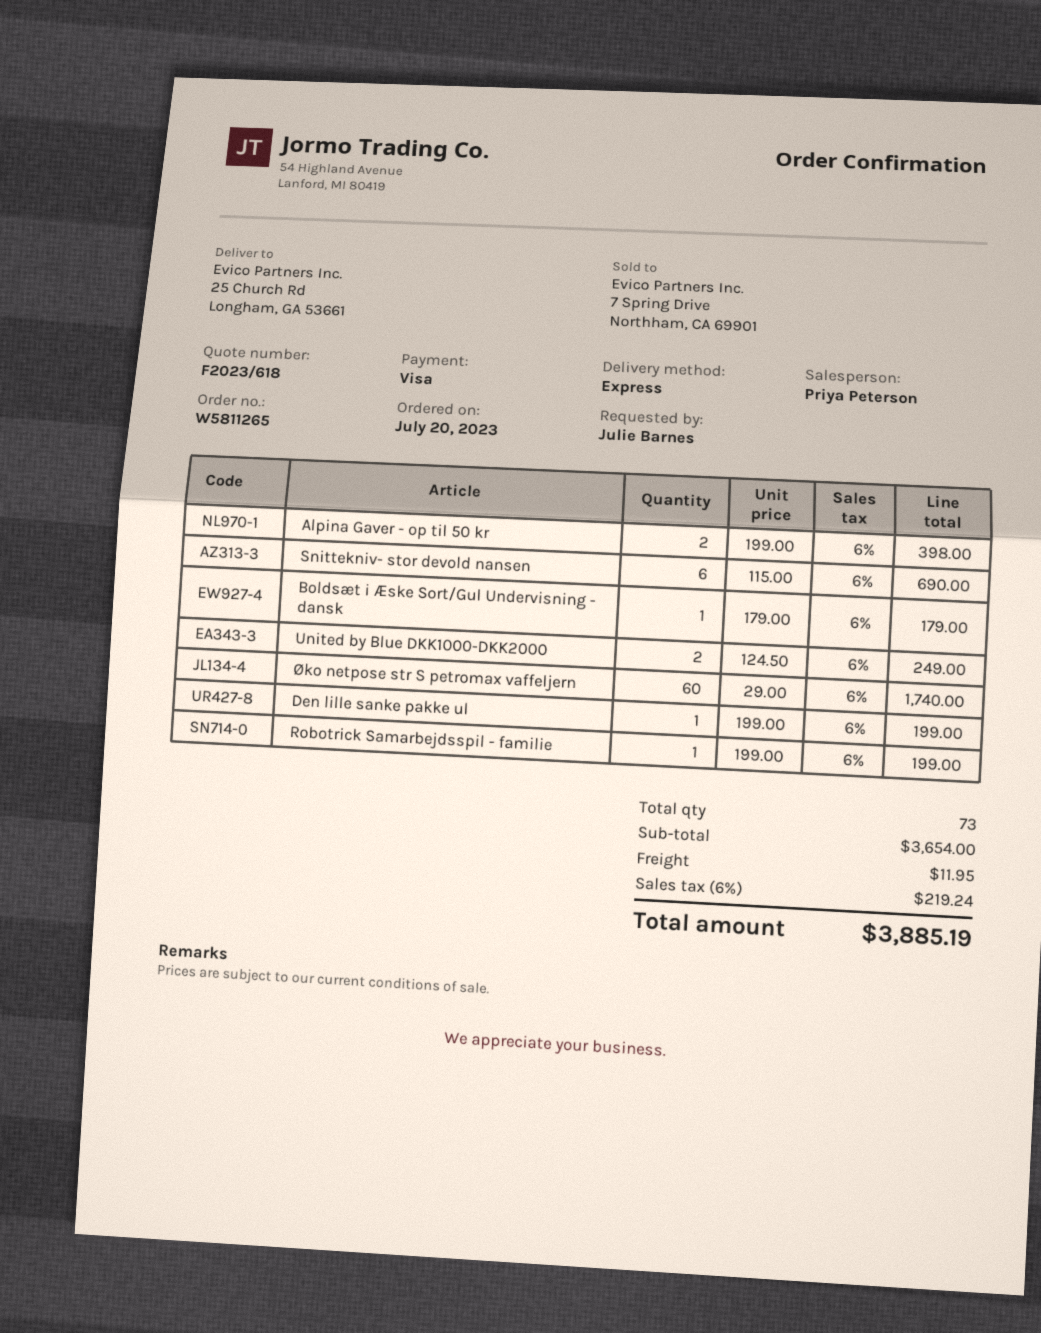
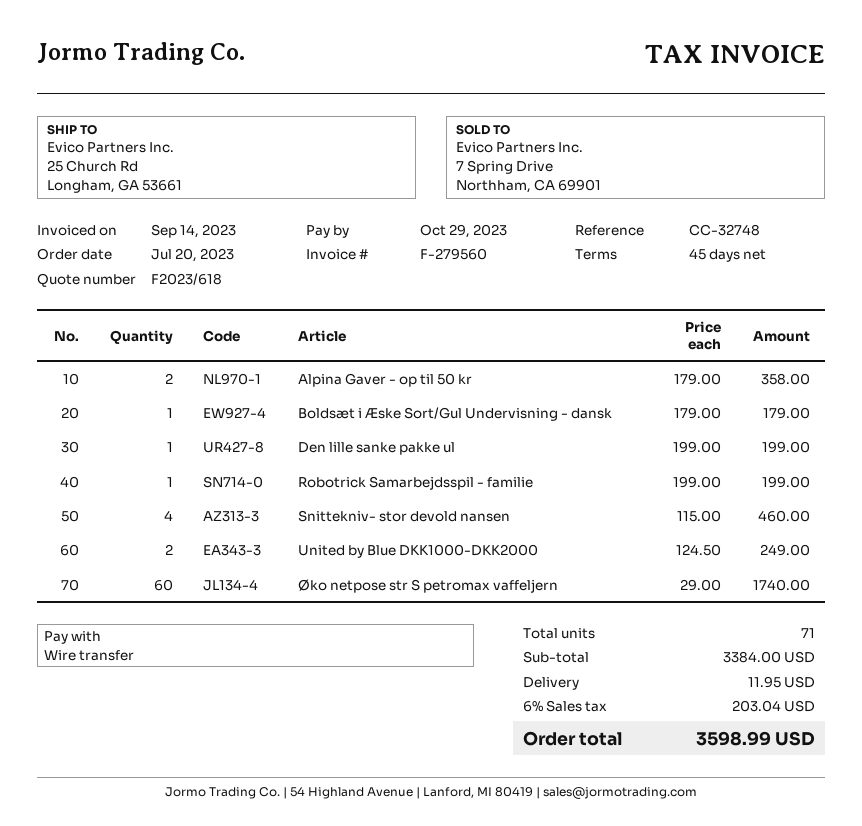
payment method: Visa -> bank transfer
Alpina Gaver - op til 50 kr: 2 x 199.00 = 398.00 -> 2 x 179.00 = 358.00
Snittekniv- stor devold nansen: 6 x 115.00 = 690.00 -> 4 x 115.00 = 460.00
total quantity: 73 -> 71
subtotal: 3654.00 -> 3384.00
tax: 6% = 219.24 -> 6% = 203.04
total: 3885.19 -> 3598.99

